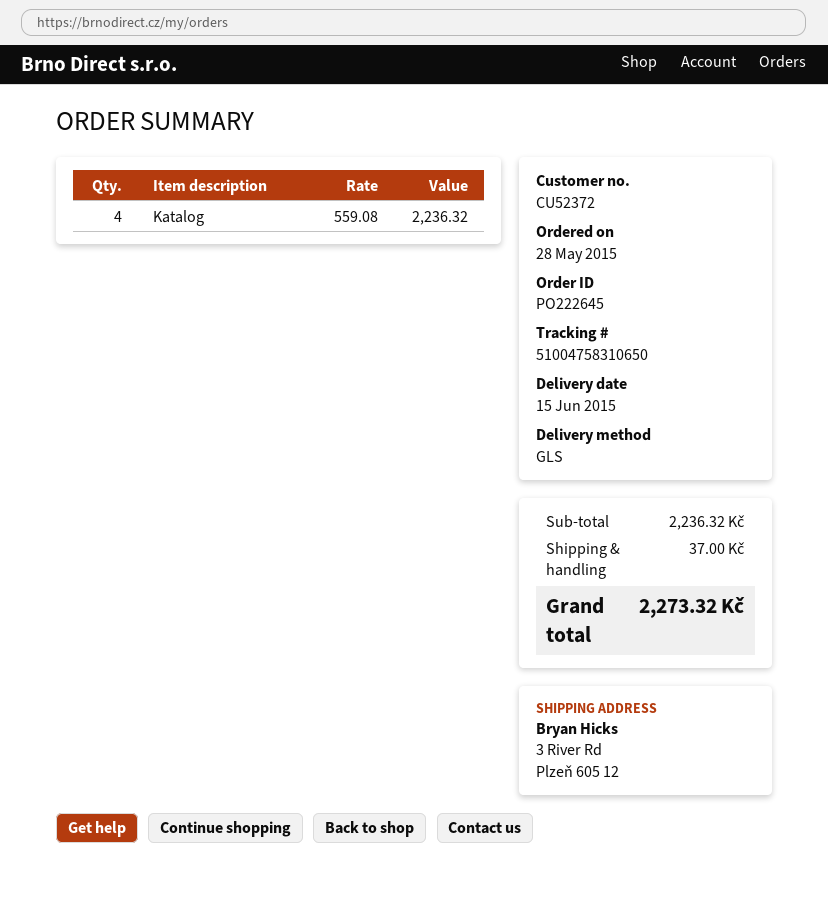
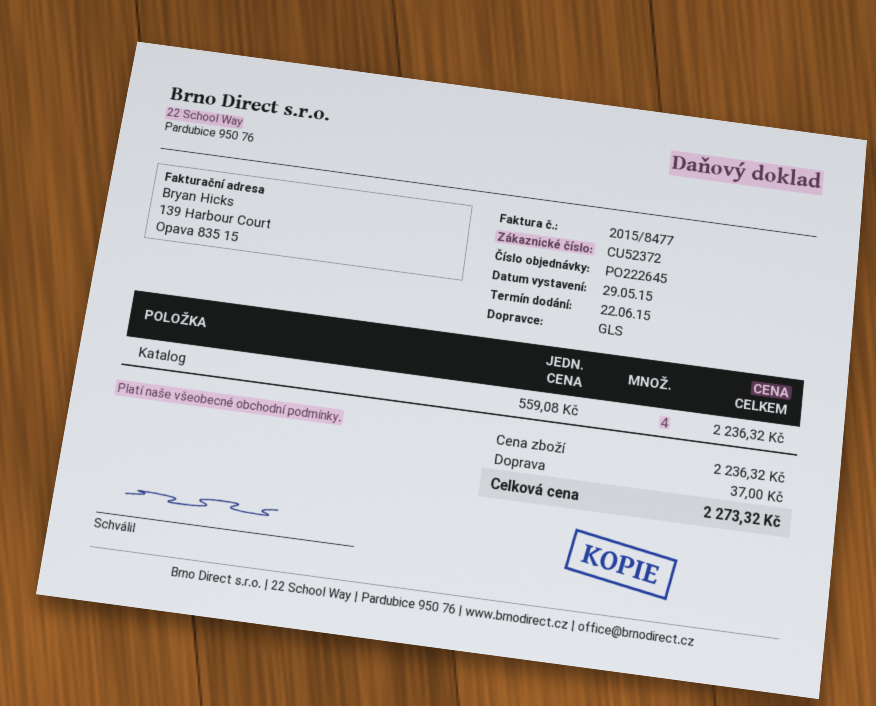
delivery date: 2015-06-15 -> 2015-06-22

